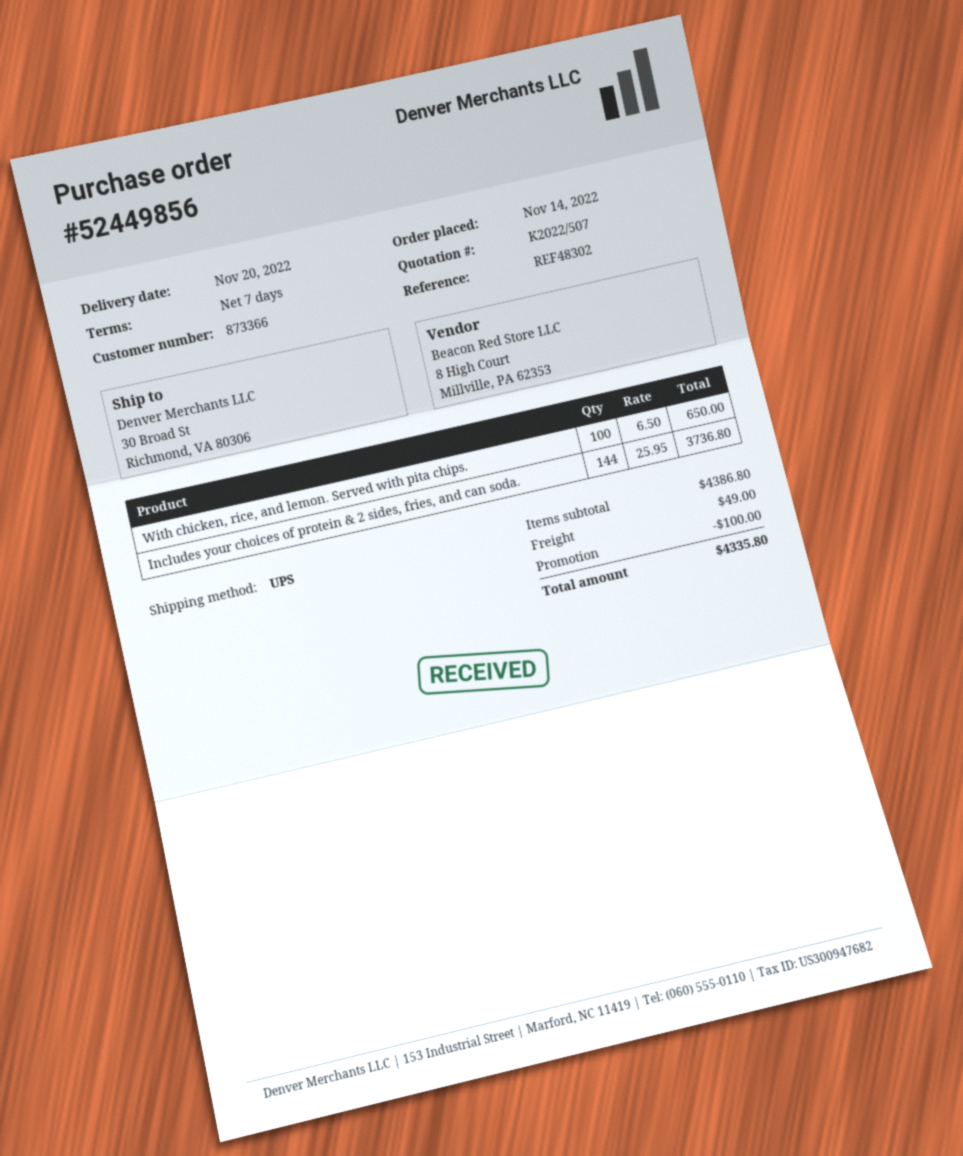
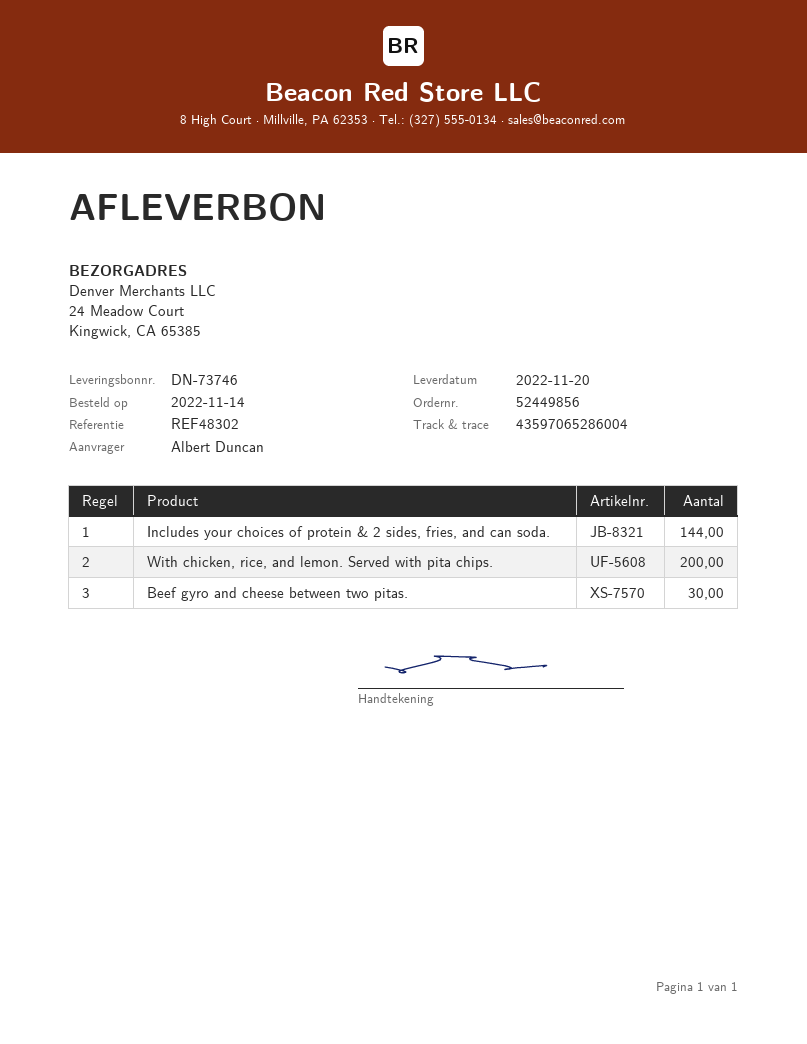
ship to: 30 Broad St, Richmond, VA 80306 -> 24 Meadow Court, Kingwick, CA 65385
With chicken, rice, and lemon. Served with pita chips.: 100 -> 200
Beef gyro and cheese between two pitas.: none -> 30

